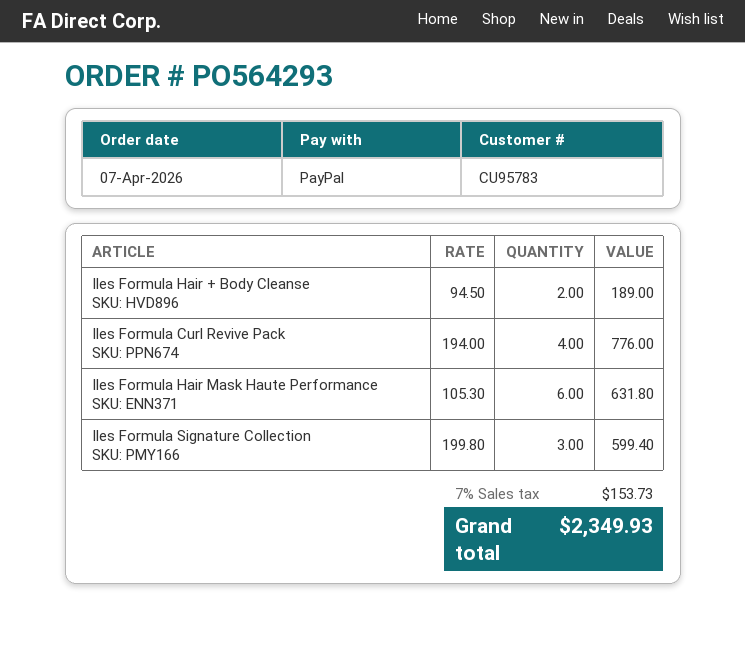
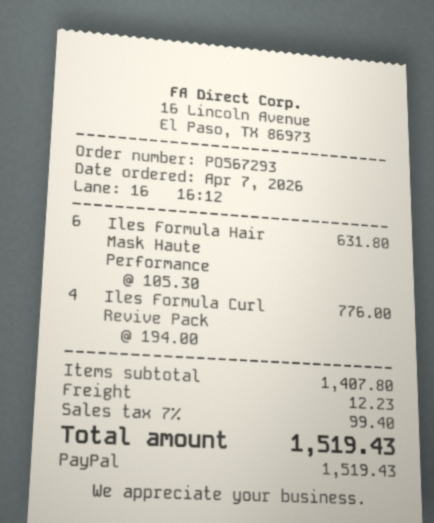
order number: PO564293 -> PO567293
Iles Formula Hair + Body Cleanse: 2 x 94.50 = 189.00 -> none
Iles Formula Signature Collection: 3 x 199.80 = 599.40 -> none
shipping: none -> 12.23
tax: 7% = 153.73 -> 7% = 99.40
total: 2349.93 -> 1519.43

